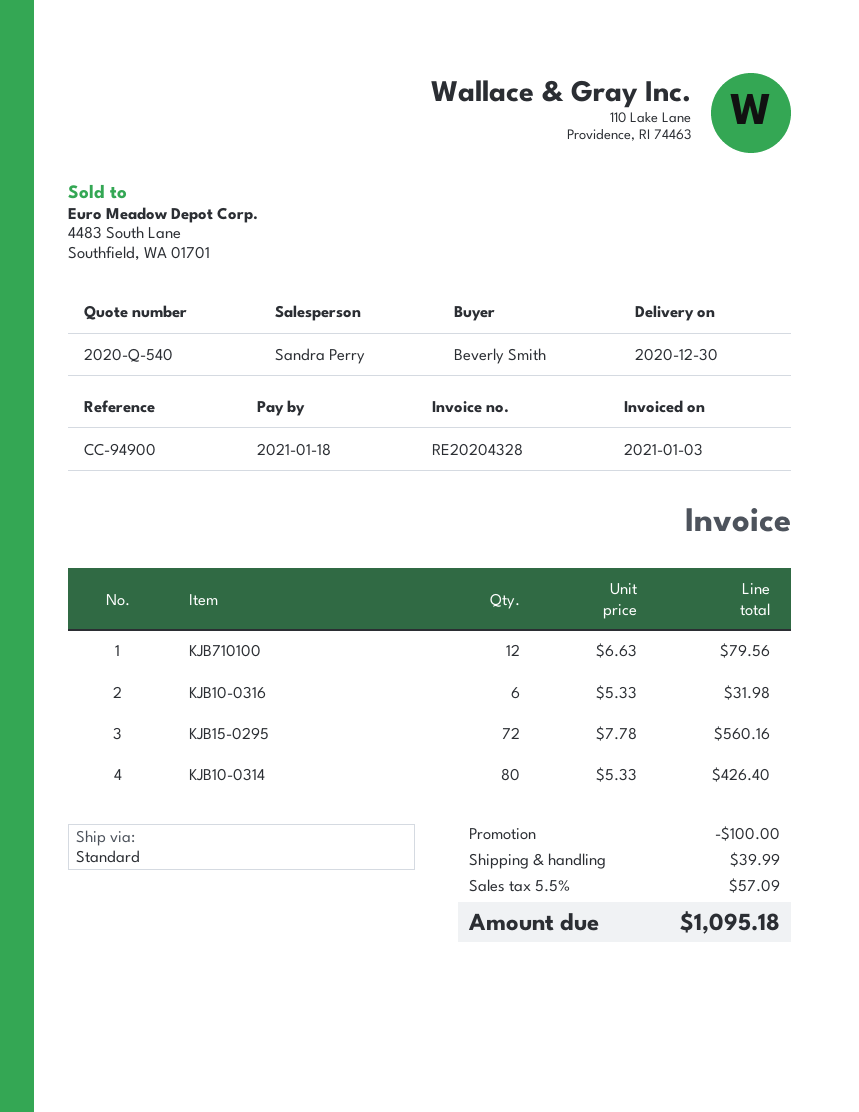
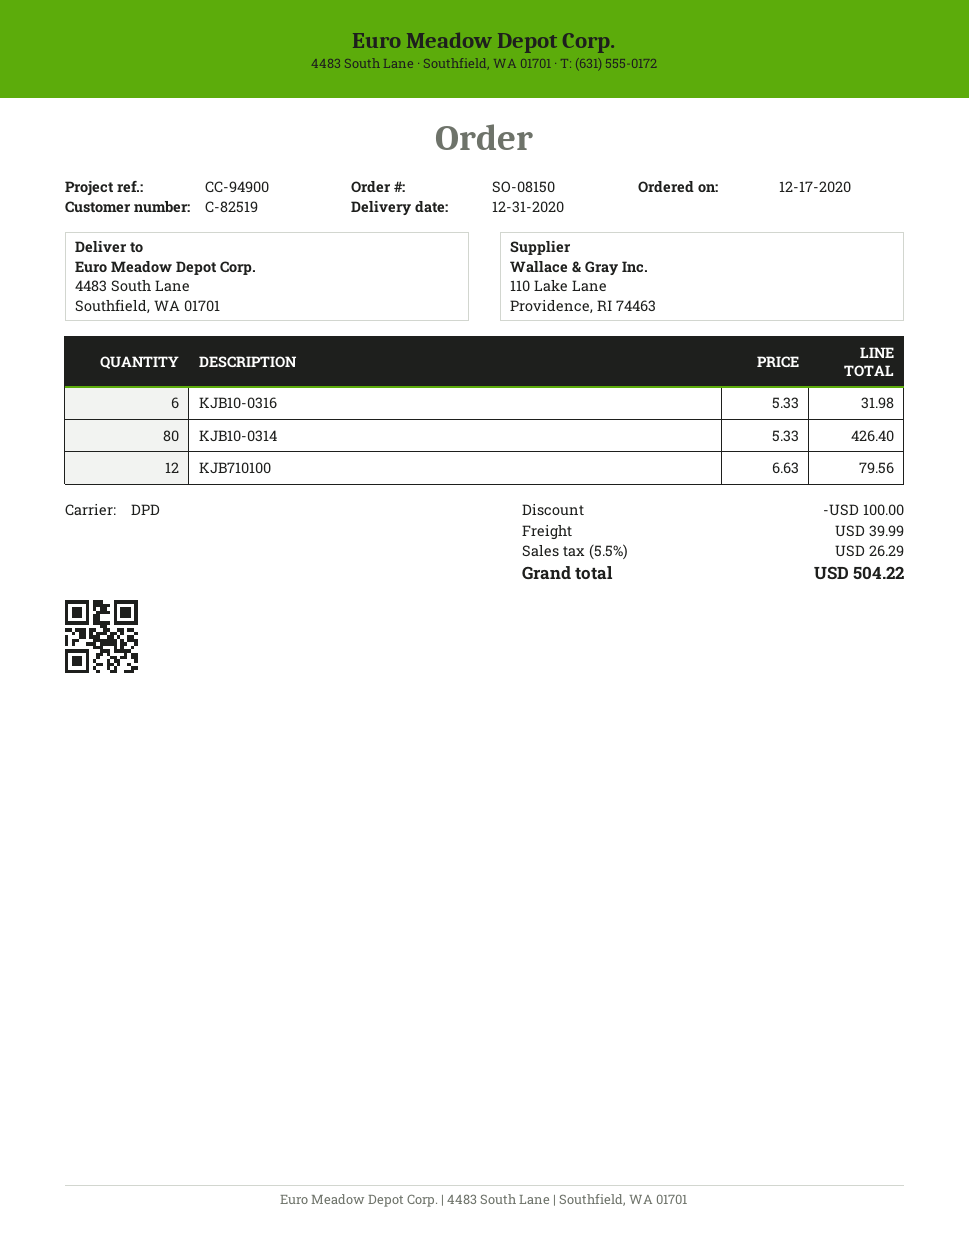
delivery date: 2020-12-30 -> 2020-12-31
shipping method: standard -> DPD
KJB15-0295: 72 x 7.78 = 560.16 -> none
tax: 5.5% = 57.09 -> 5.5% = 26.29
total: 1095.18 -> 504.22

